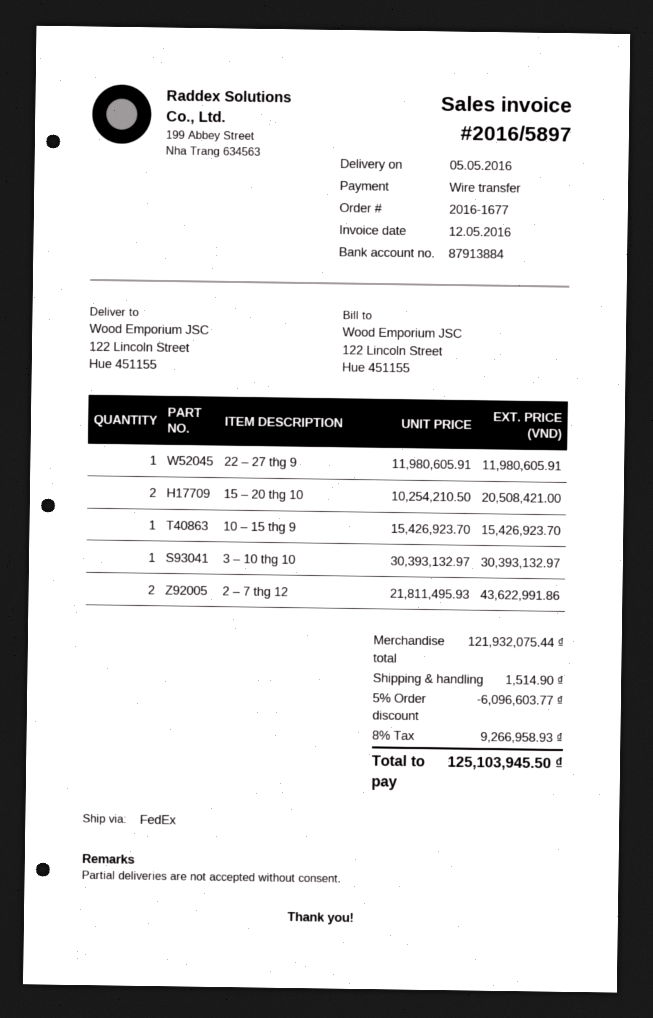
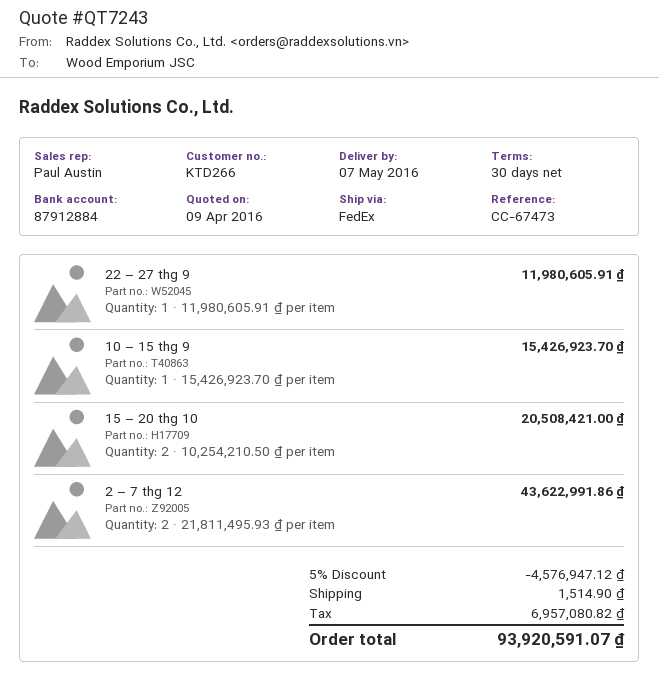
delivery date: 2016-05-05 -> 2016-05-07
bank account: 87913884 -> 87912884
3 – 10 thg 10: 1 x 30393132.97 = 30393132.97 -> none
discount: 5% = 6096603.77 -> 5% = 4576947.12
tax: 9266958.93 -> 6957080.82
total: 125103945.50 -> 93920591.07

